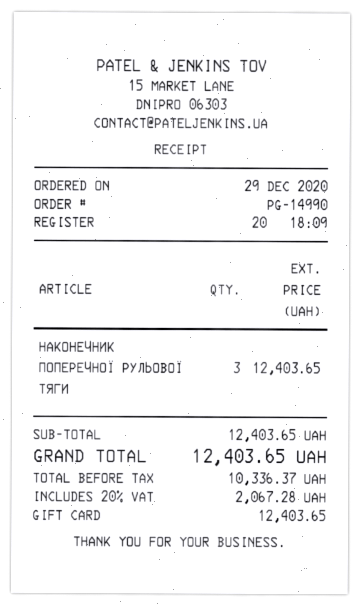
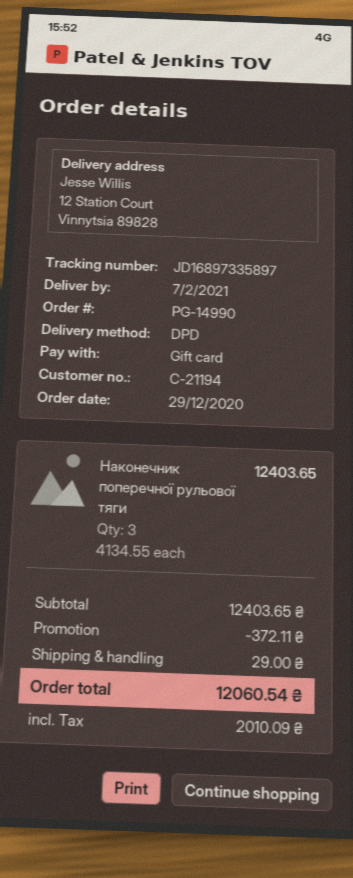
discount: none -> 372.11
shipping: none -> 29.00
tax: 2067.28 -> 2010.09
total: 12403.65 -> 12060.54

